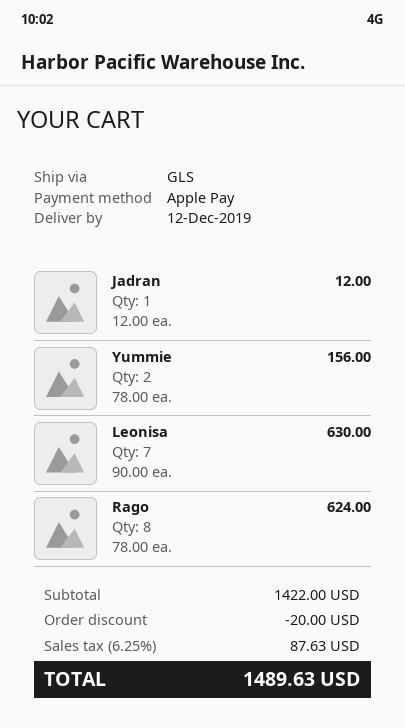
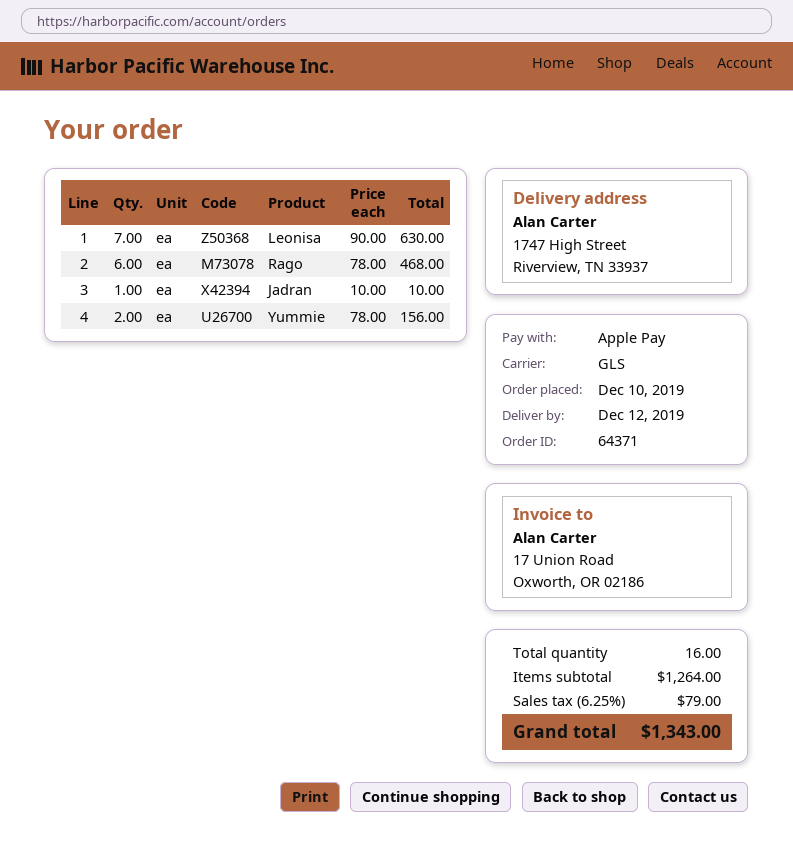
Jadran: 1 x 12.00 = 12.00 -> 1 x 10.00 = 10.00
Rago: 8 x 78.00 = 624.00 -> 6 x 78.00 = 468.00
subtotal: 1422.00 -> 1264.00
discount: 20.00 -> none
tax: 6.25% = 87.63 -> 6.25% = 79.00
total: 1489.63 -> 1343.00

